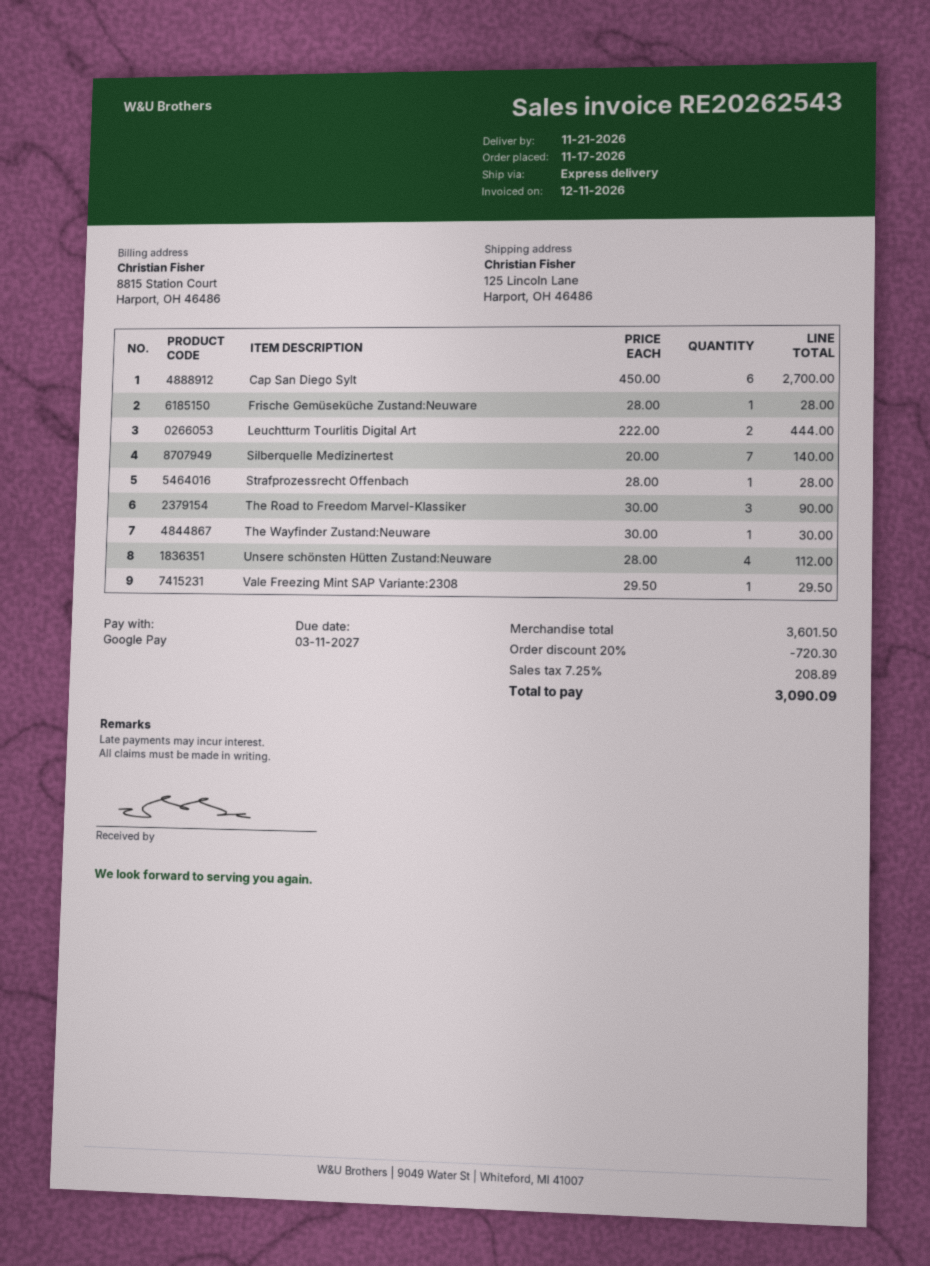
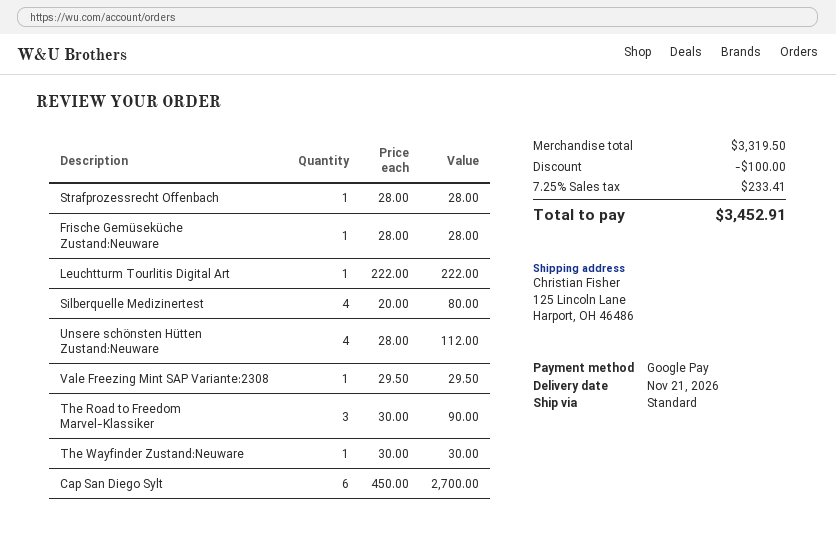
shipping method: express -> standard
Leuchtturm Tourlitis Digital Art: 2 x 222.00 = 444.00 -> 1 x 222.00 = 222.00
Silberquelle Medizinertest: 7 x 20.00 = 140.00 -> 4 x 20.00 = 80.00
subtotal: 3601.50 -> 3319.50
discount: 720.30 -> 100.00
tax: 7.25% = 208.89 -> 7.25% = 233.41
total: 3090.09 -> 3452.91

